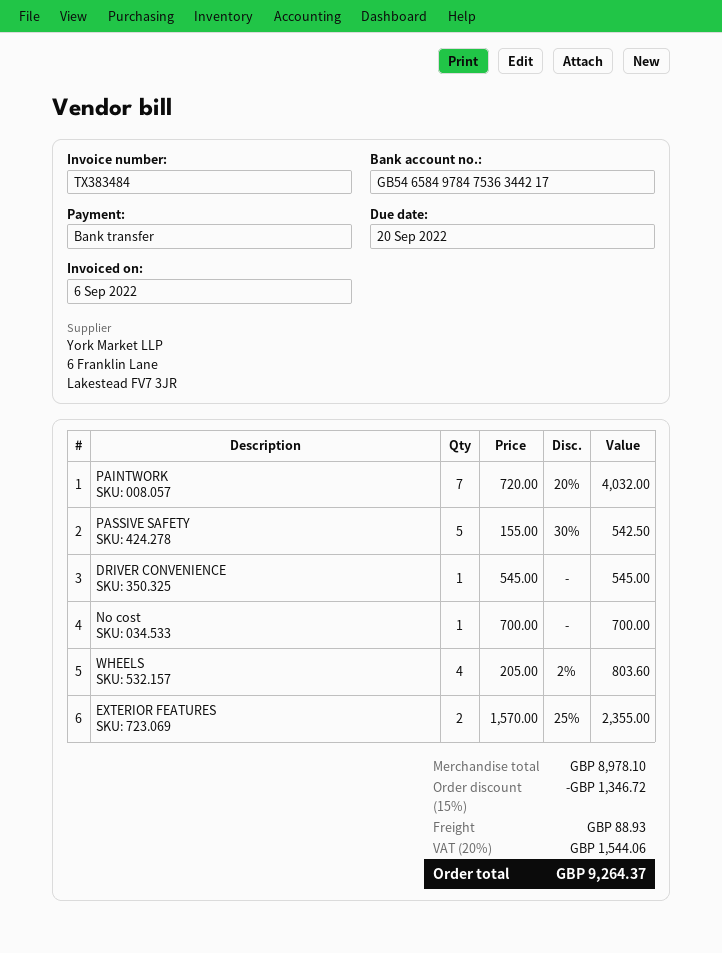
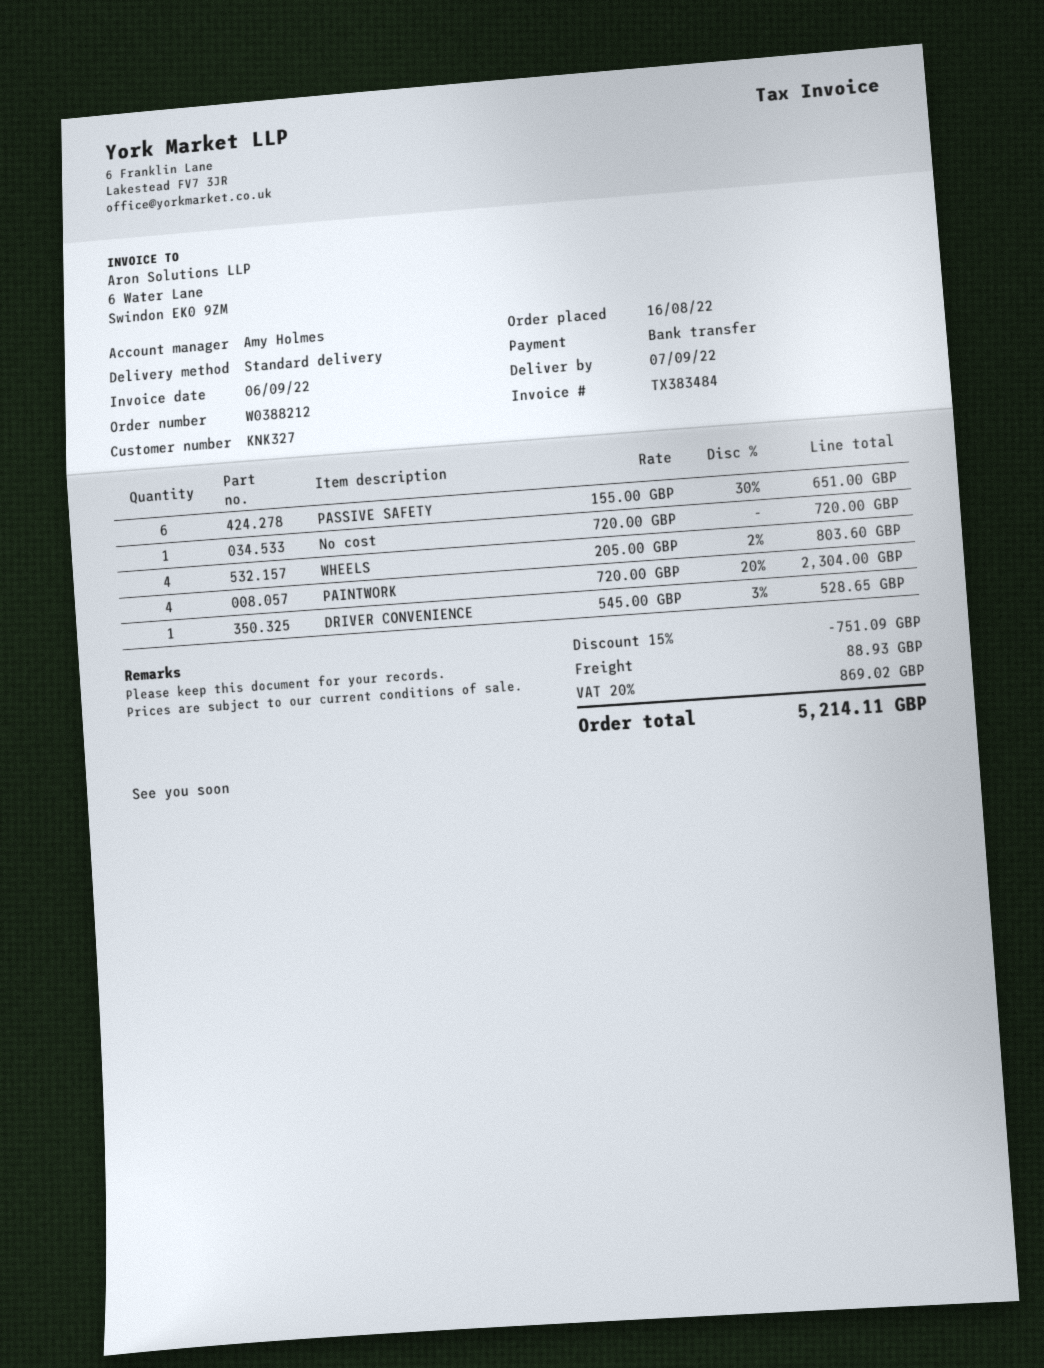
PAINTWORK: 7 x 720.00 - 20% = 4032.00 -> 4 x 720.00 - 20% = 2304.00
PASSIVE SAFETY: 5 x 155.00 - 30% = 542.50 -> 6 x 155.00 - 30% = 651.00
DRIVER CONVENIENCE: 1 x 545.00 = 545.00 -> 1 x 545.00 - 3% = 528.65
No cost: 1 x 700.00 = 700.00 -> 1 x 720.00 = 720.00
EXTERIOR FEATURES: 2 x 1570.00 - 25% = 2355.00 -> none
discount: 15% = 1346.72 -> 15% = 751.09
tax: 20% = 1544.06 -> 20% = 869.02
total: 9264.37 -> 5214.11

